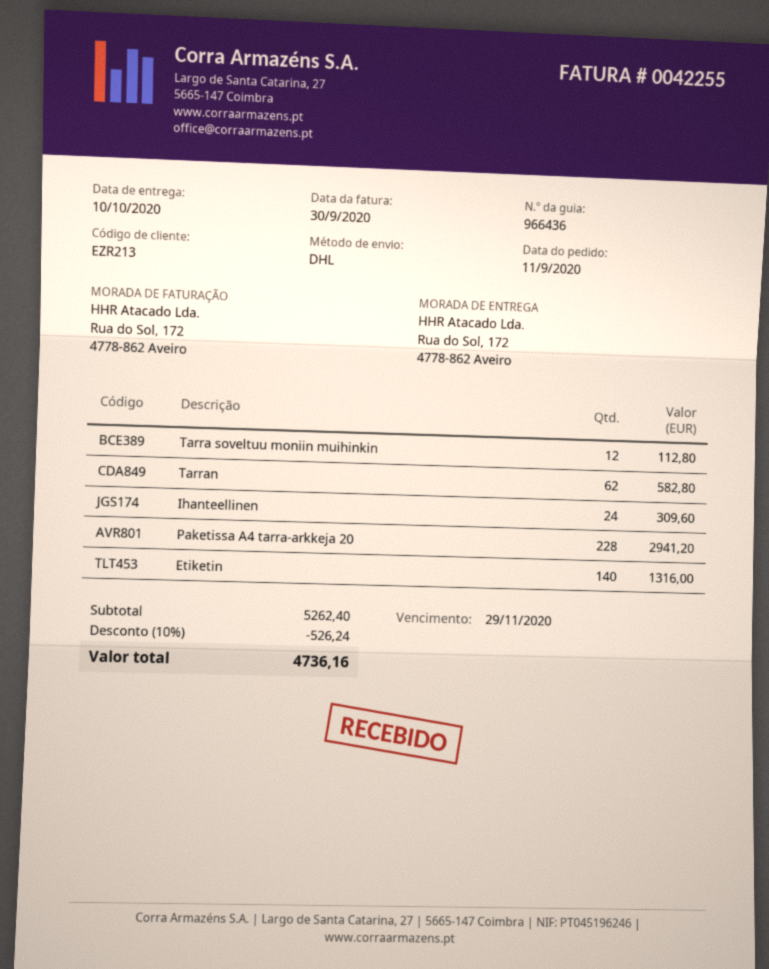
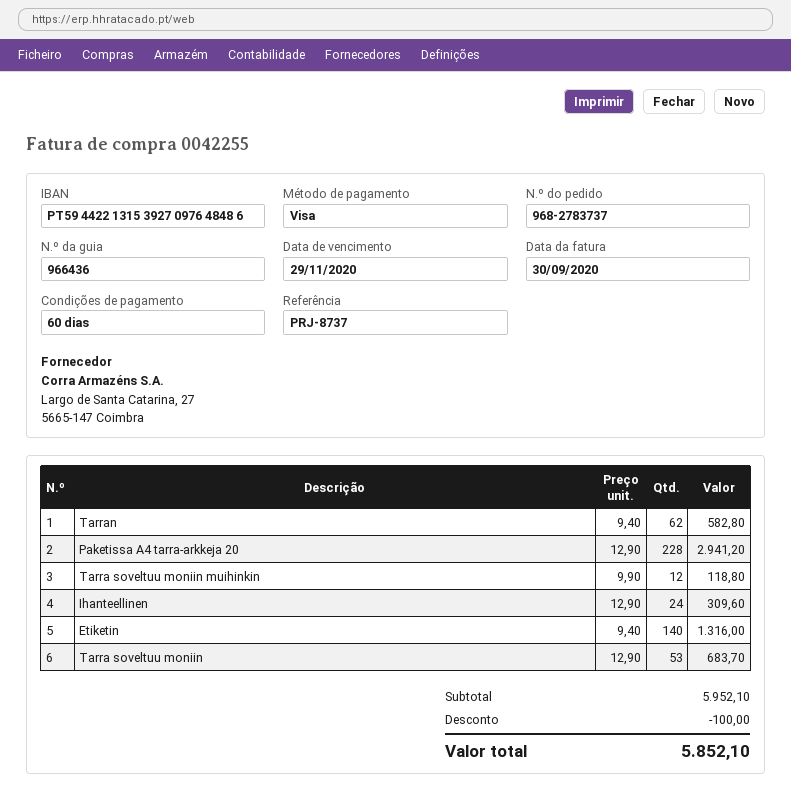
Tarra soveltuu moniin muihinkin: 12 for 112.80 -> 12 for 118.80
Tarra soveltuu moniin: none -> 53 for 683.70
subtotal: 5262.40 -> 5952.10
discount: 526.24 -> 100.00
total: 4736.16 -> 5852.10

